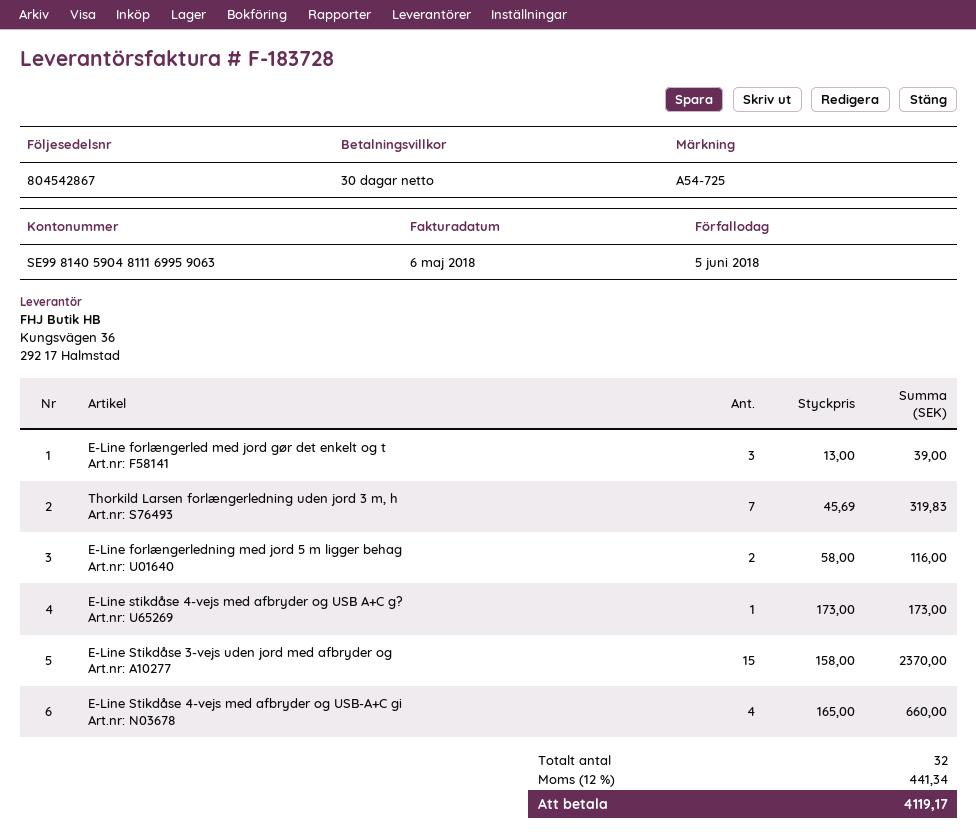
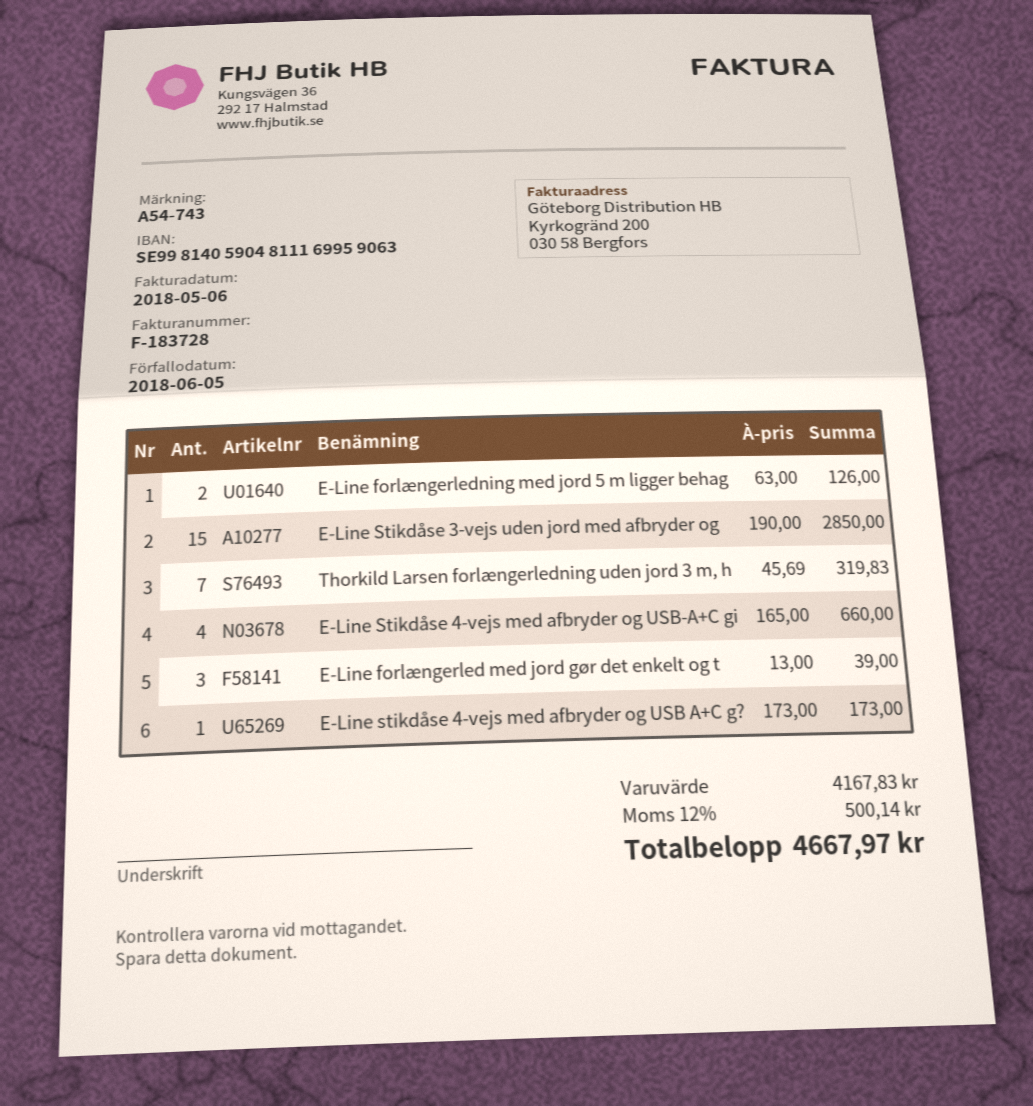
reference: A54-725 -> A54-743
E-Line forlængerledning med jord 5 m ligger behag: 2 x 58.00 = 116.00 -> 2 x 63.00 = 126.00
E-Line Stikdåse 3-vejs uden jord med afbryder og: 15 x 158.00 = 2370.00 -> 15 x 190.00 = 2850.00
tax: 12% = 441.34 -> 12% = 500.14
total: 4119.17 -> 4667.97

